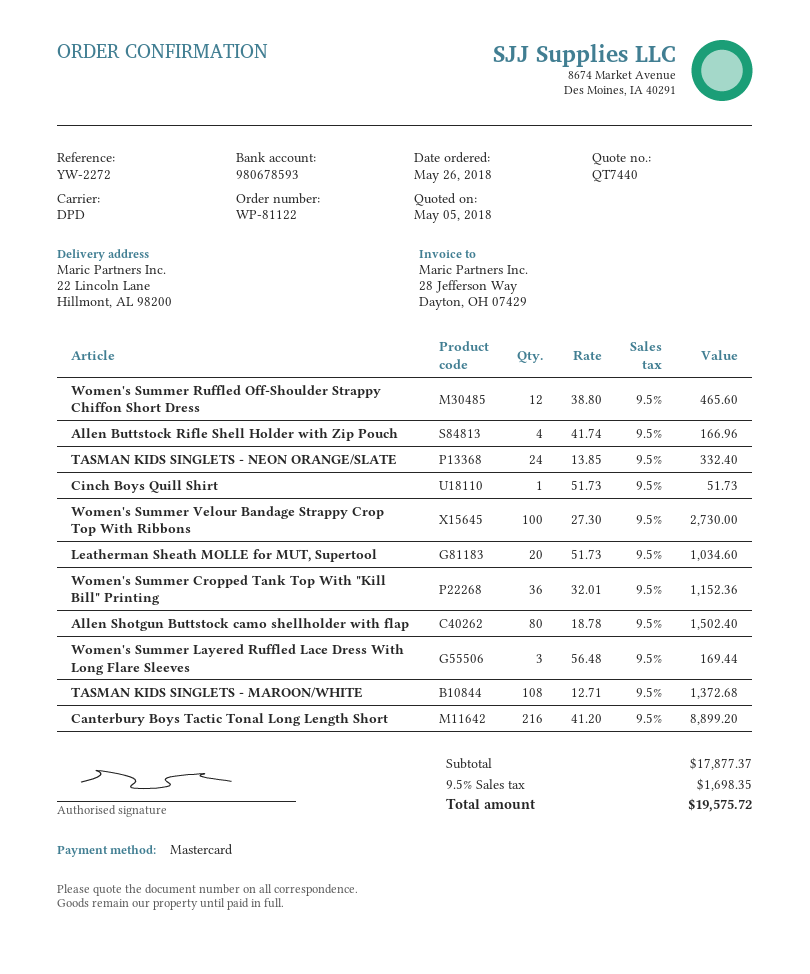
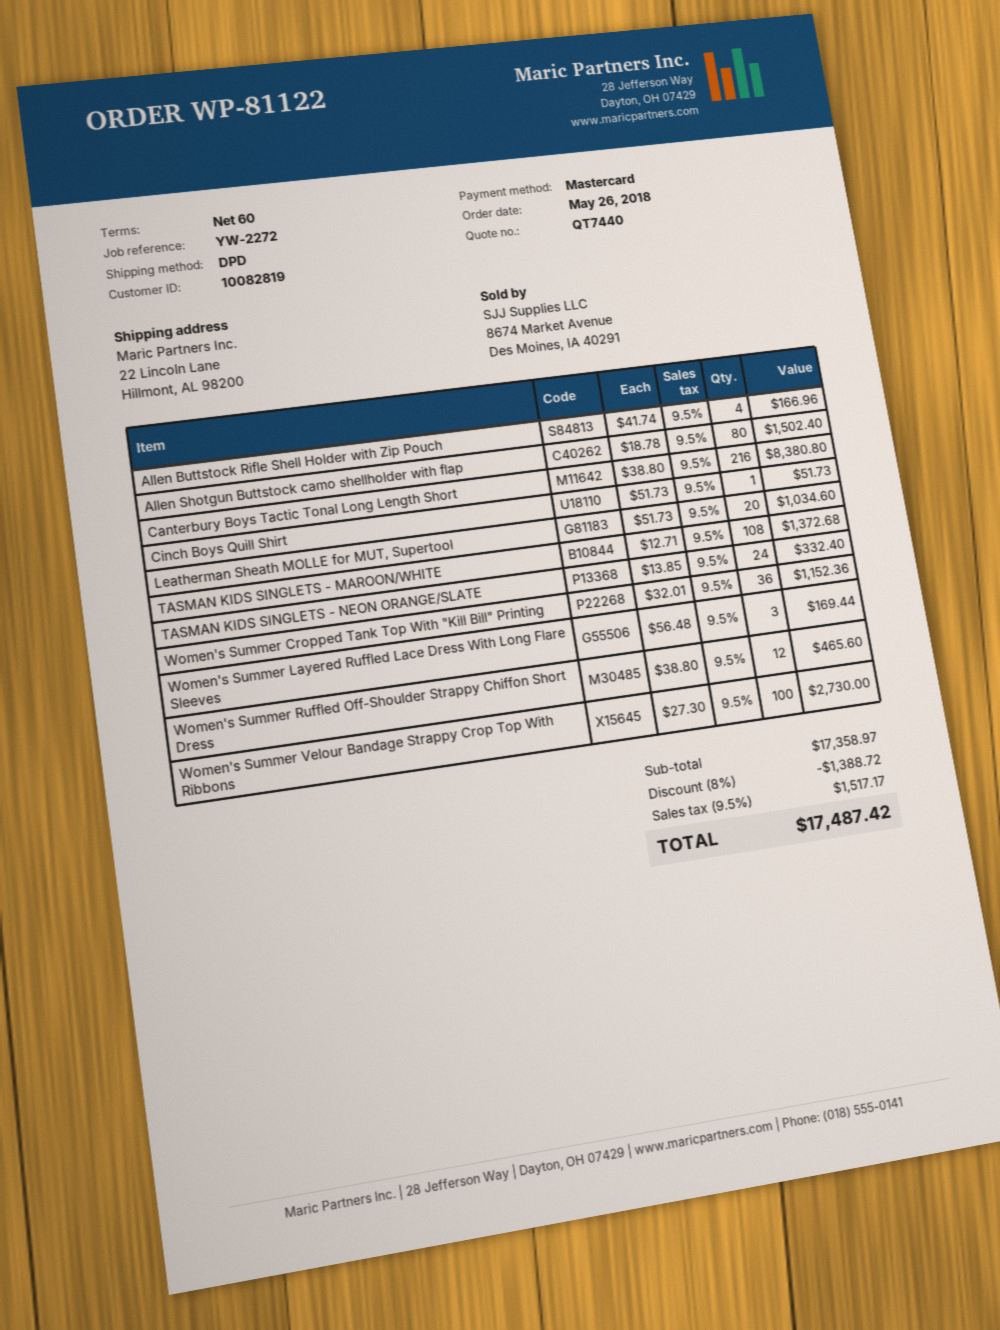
Canterbury Boys Tactic Tonal Long Length Short: 216 x 41.20 = 8899.20 -> 216 x 38.80 = 8380.80
subtotal: 17877.37 -> 17358.97
discount: none -> 8% = 1388.72
tax: 9.5% = 1698.35 -> 9.5% = 1517.17
total: 19575.72 -> 17487.42

